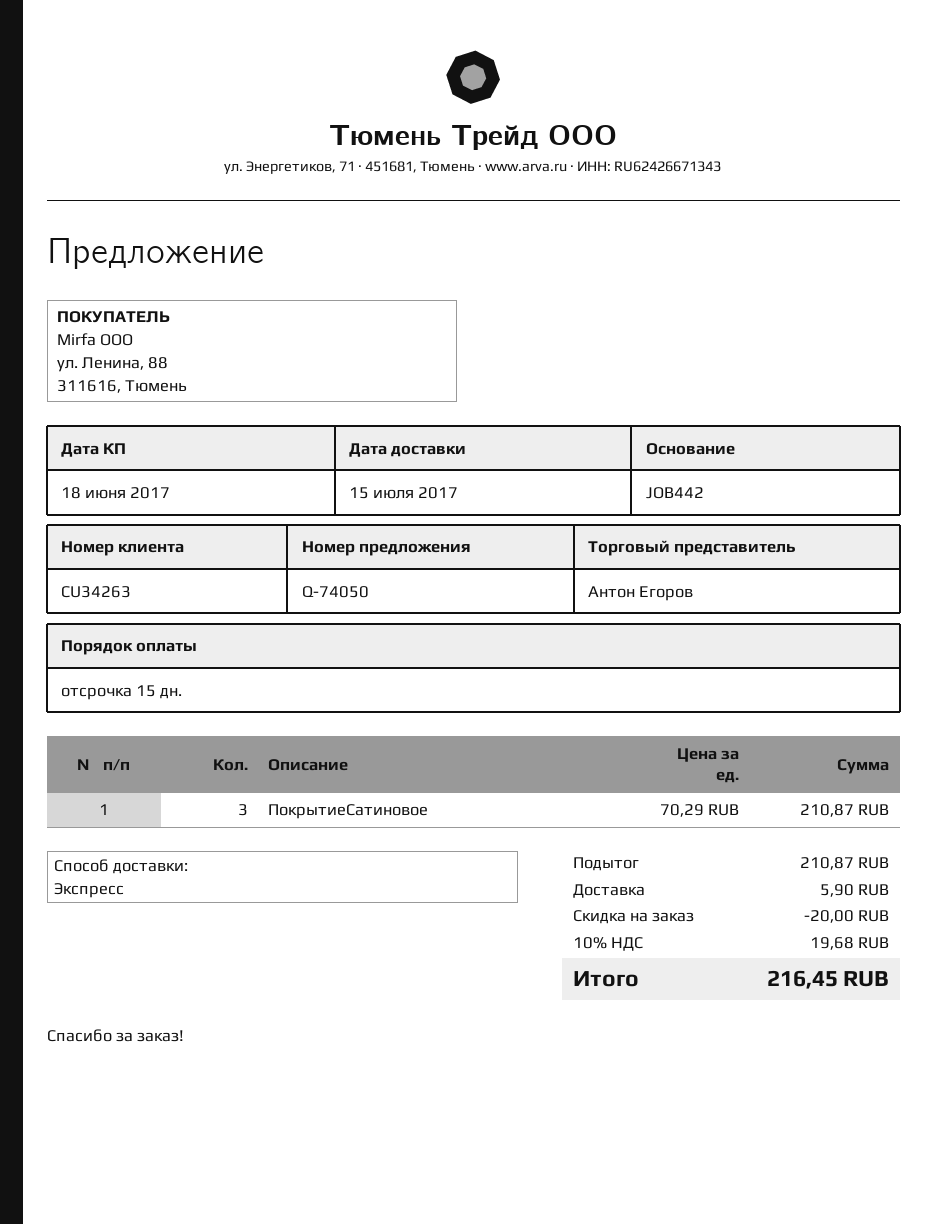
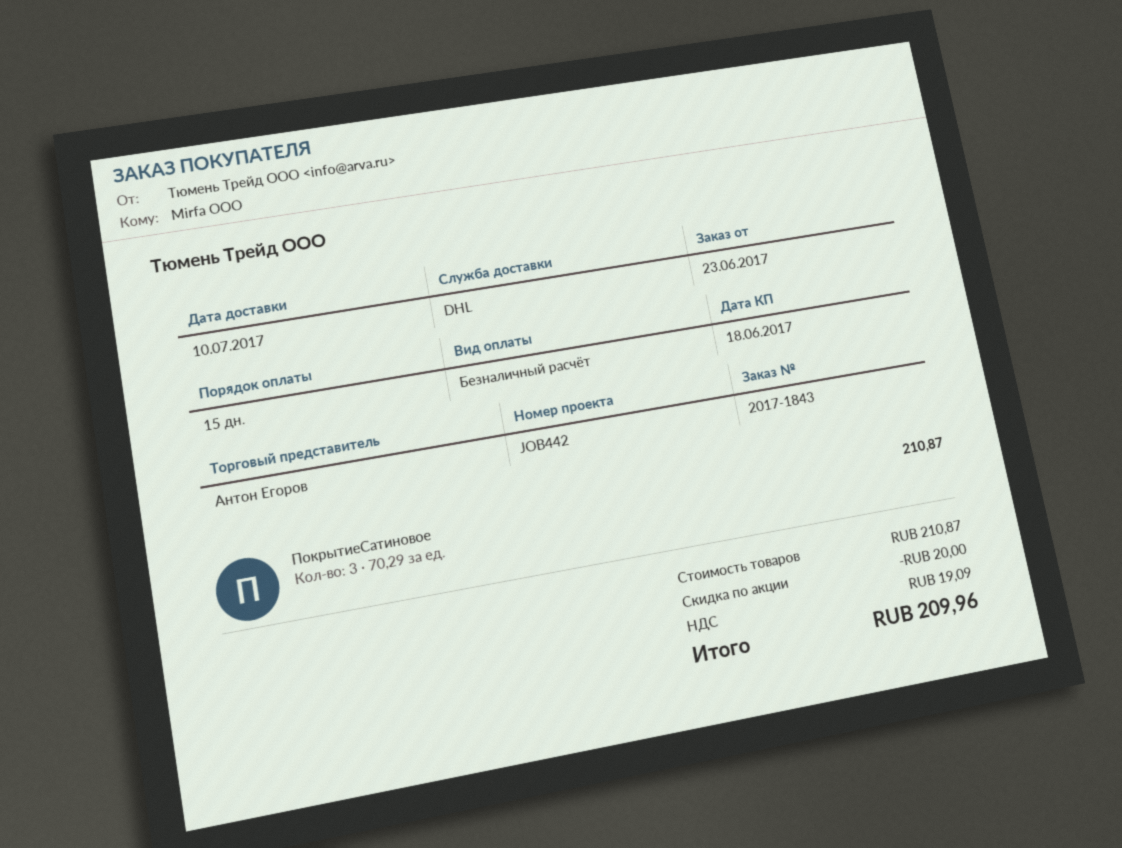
delivery date: 2017-07-15 -> 2017-07-10
shipping method: express -> DHL
shipping: 5.90 -> none
tax: 19.68 -> 19.09
total: 216.45 -> 209.96

